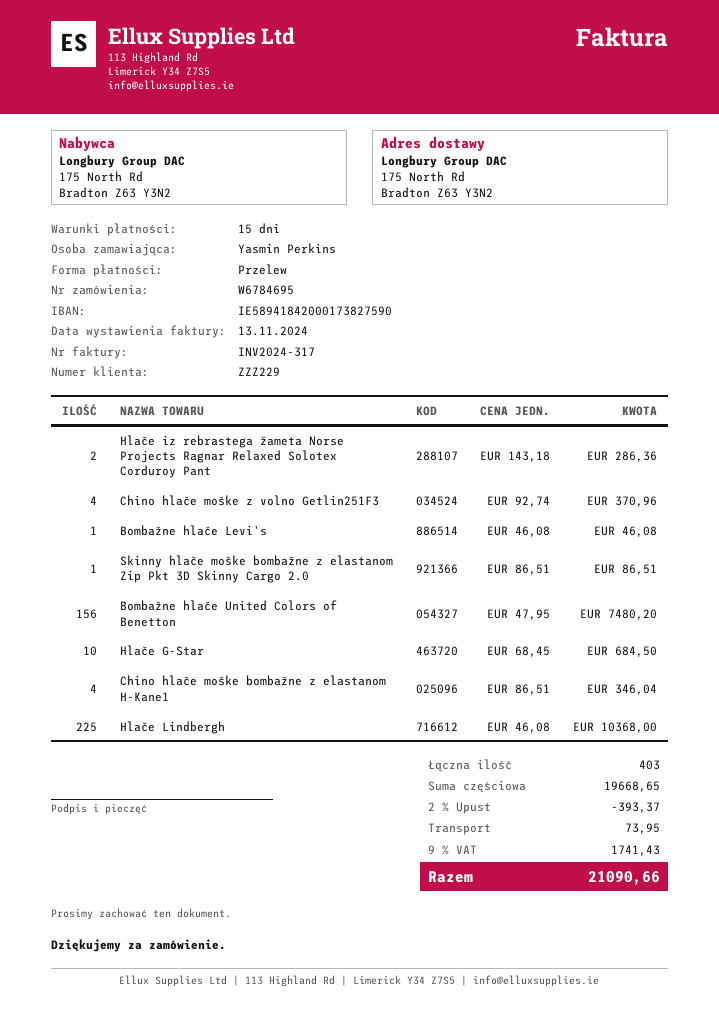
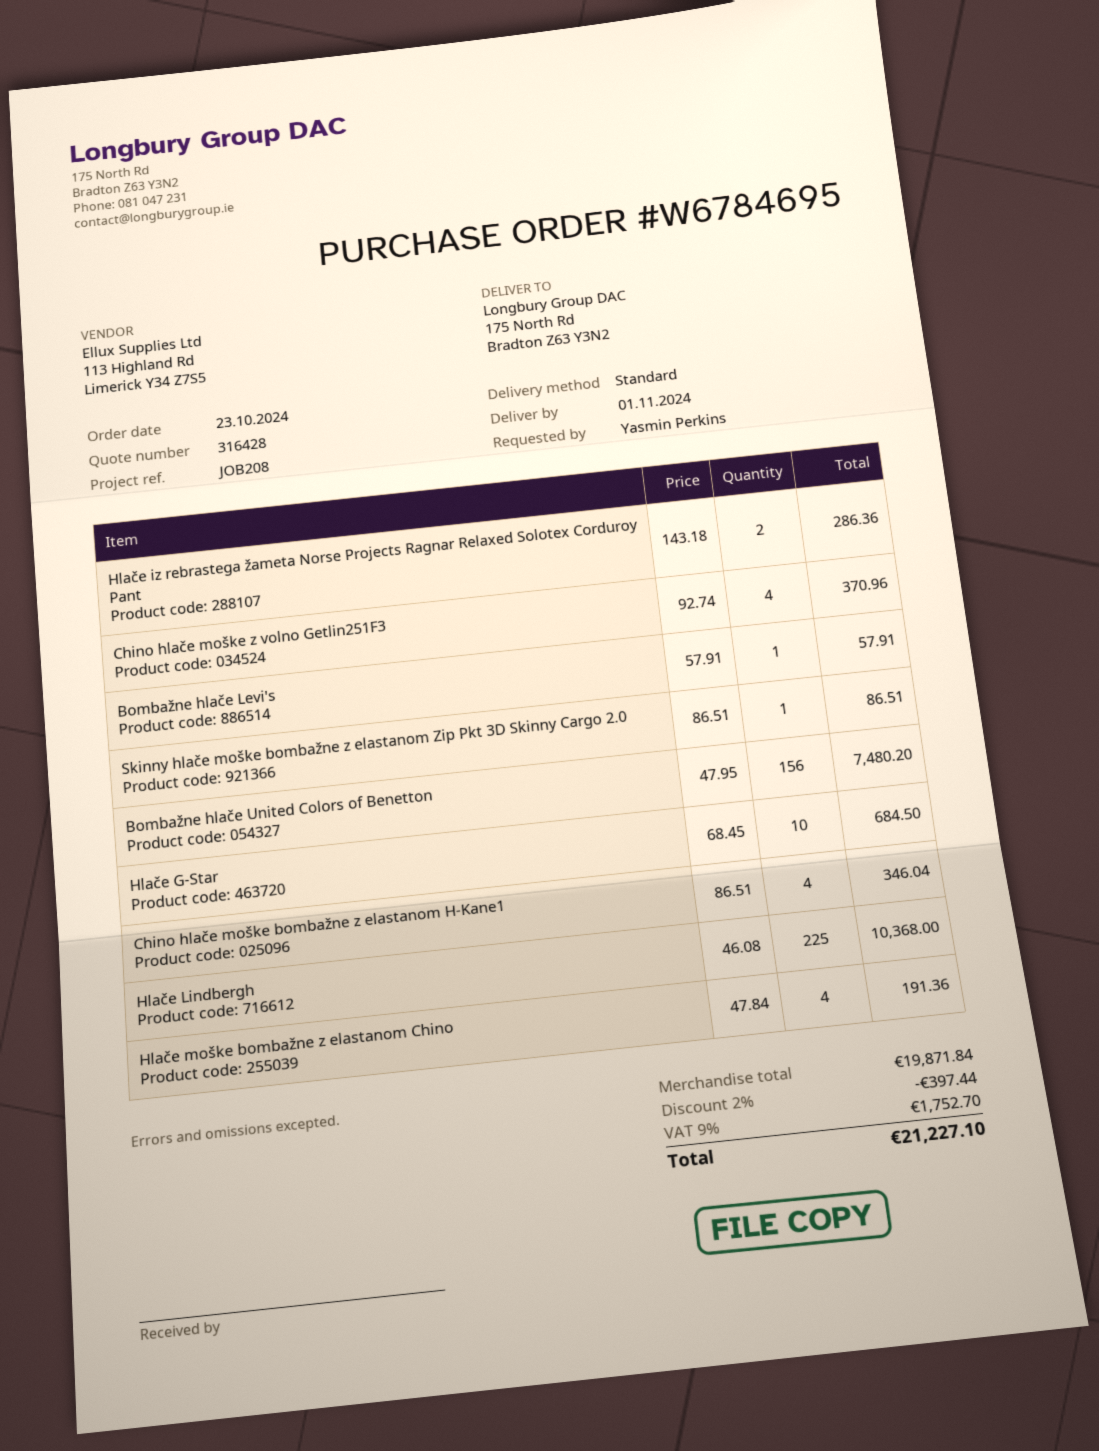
Bombažne hlače Levi's: 1 x 46.08 = 46.08 -> 1 x 57.91 = 57.91
Hlače moške bombažne z elastanom Chino: none -> 4 x 47.84 = 191.36
subtotal: 19668.65 -> 19871.84
discount: 2% = 393.37 -> 2% = 397.44
shipping: 73.95 -> none
tax: 9% = 1741.43 -> 9% = 1752.70
total: 21090.66 -> 21227.10

